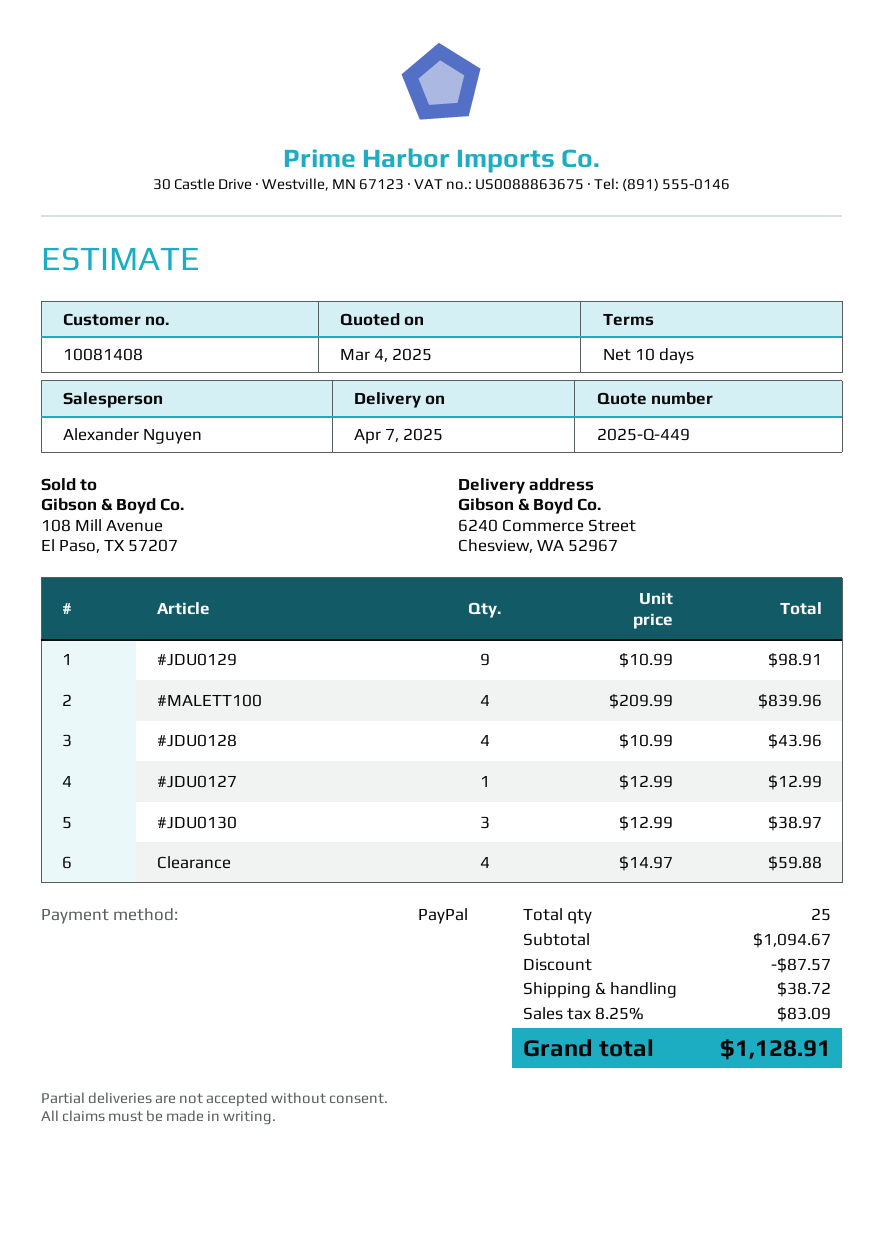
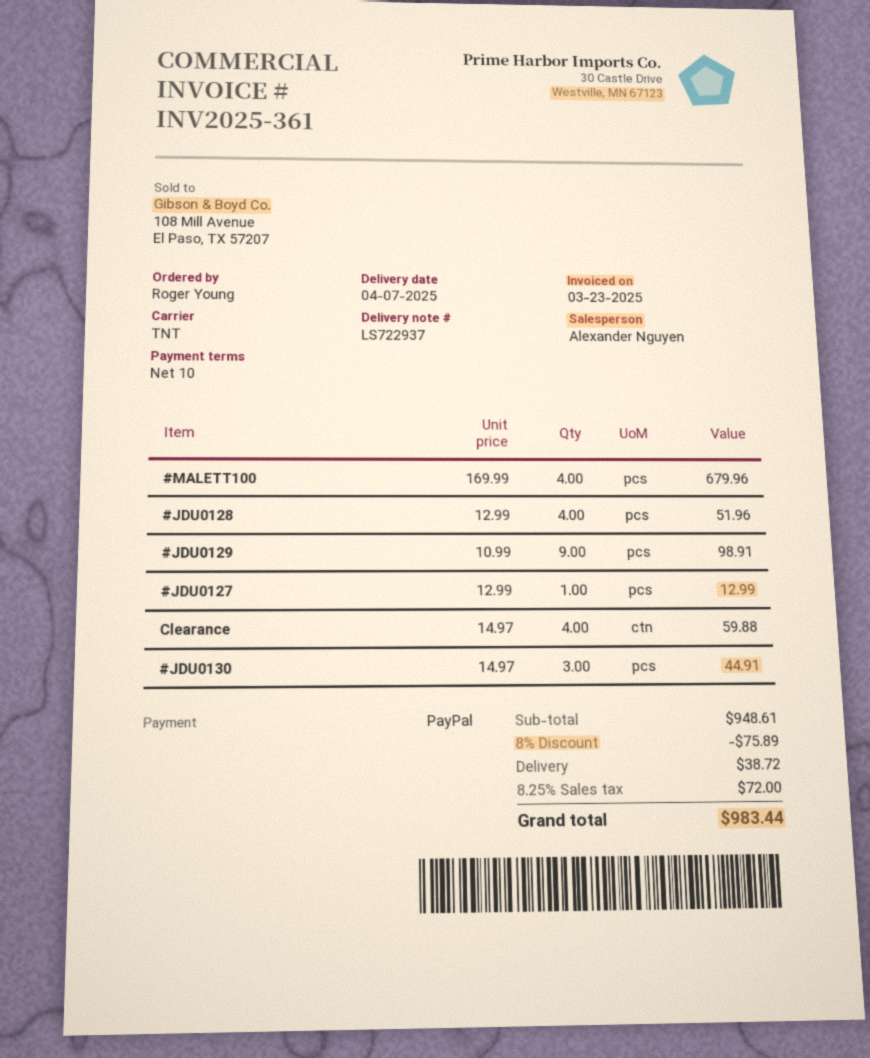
#MALETT100: 4 x 209.99 = 839.96 -> 4 x 169.99 = 679.96
#JDU0128: 4 x 10.99 = 43.96 -> 4 x 12.99 = 51.96
#JDU0130: 3 x 12.99 = 38.97 -> 3 x 14.97 = 44.91
subtotal: 1094.67 -> 948.61
discount: 87.57 -> 75.89
tax: 8.25% = 83.09 -> 8.25% = 72.00
total: 1128.91 -> 983.44

